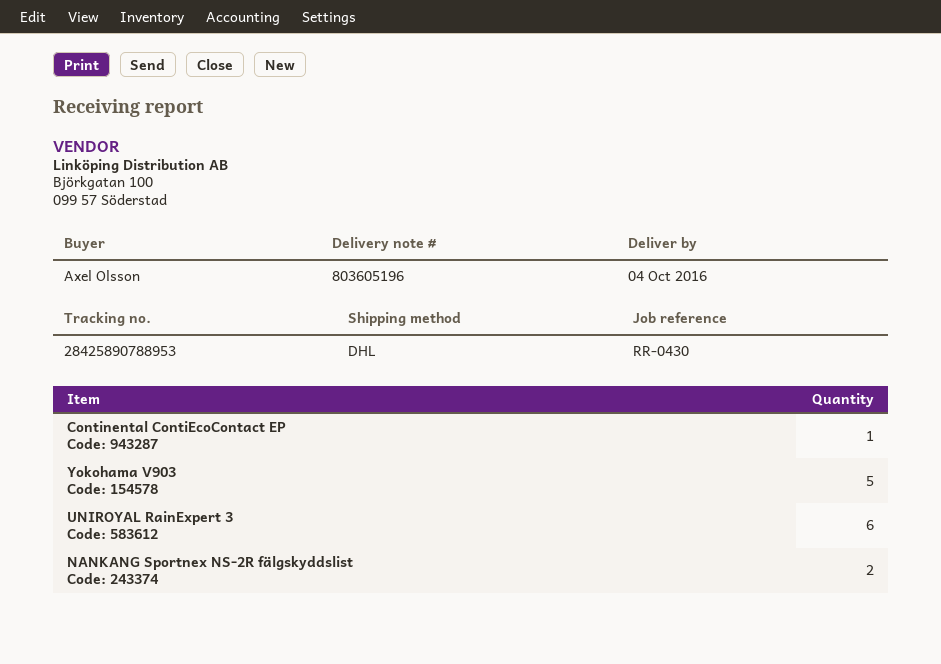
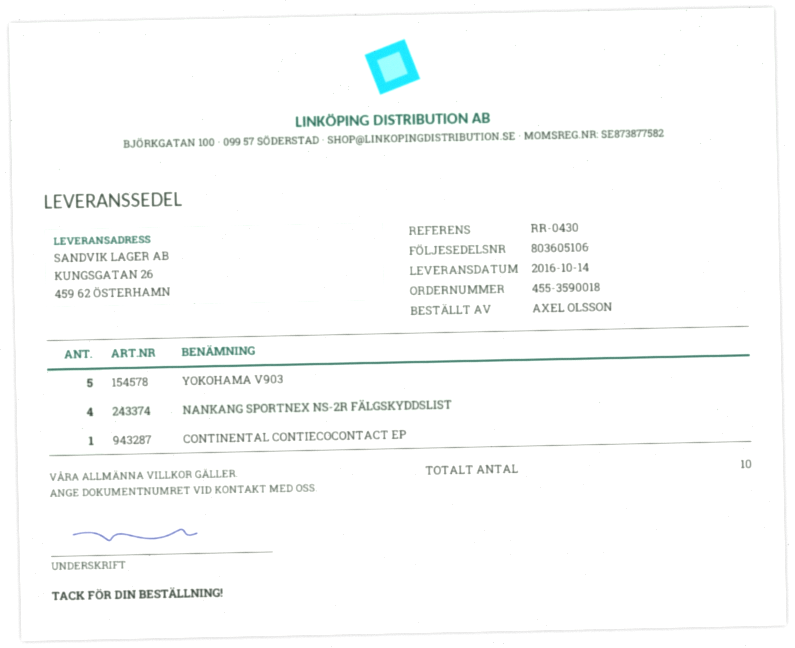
delivery note number: 803605196 -> 803605106
delivery date: 2016-10-04 -> 2016-10-14
UNIROYAL RainExpert 3: 6 -> none
NANKANG Sportnex NS-2R fälgskyddslist: 2 -> 4

